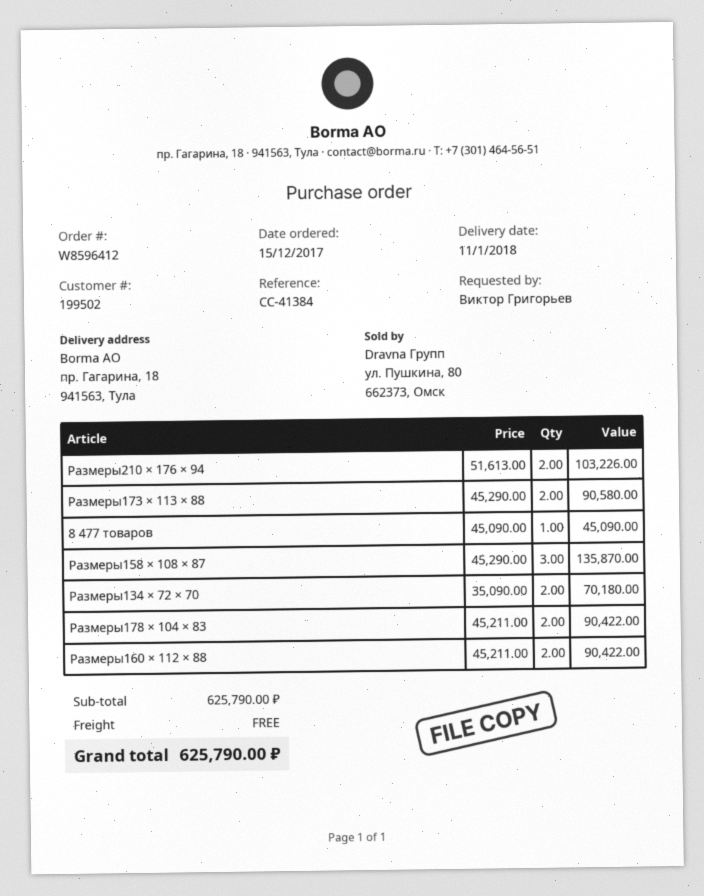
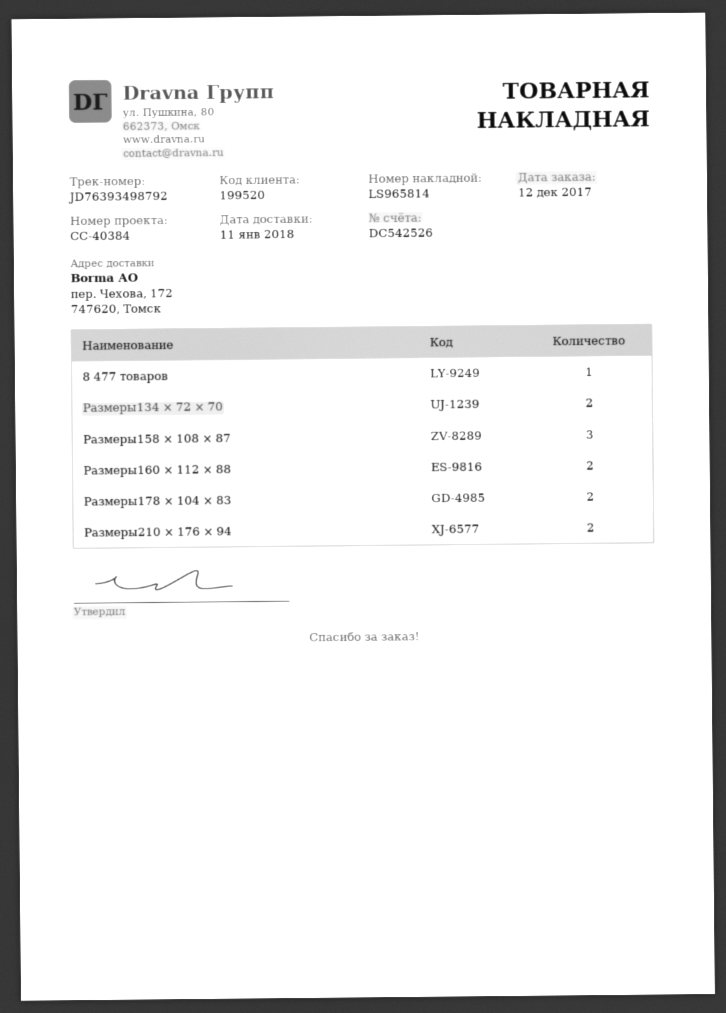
order date: 2017-12-15 -> 2017-12-12
customer number: 199502 -> 199520
reference: CC-41384 -> CC-40384
ship to: пр. Гагарина, 18, 941563, Тула -> пер. Чехова, 172, 747620, Томск
Размеры173 × 113 × 88: 2 -> none

